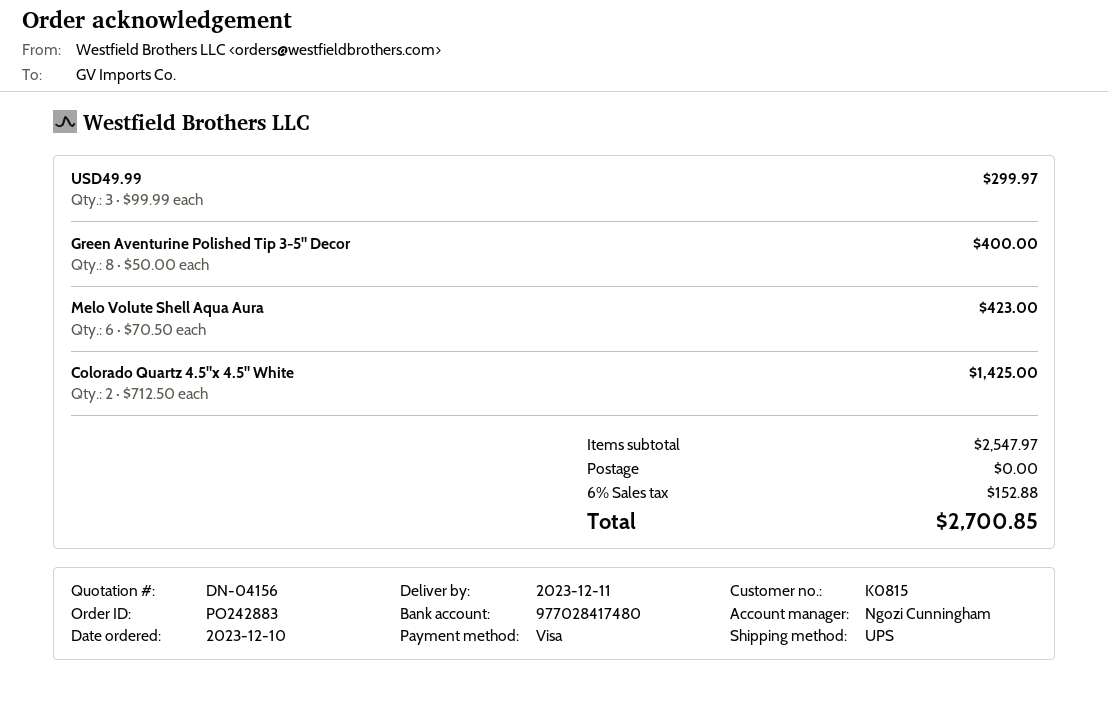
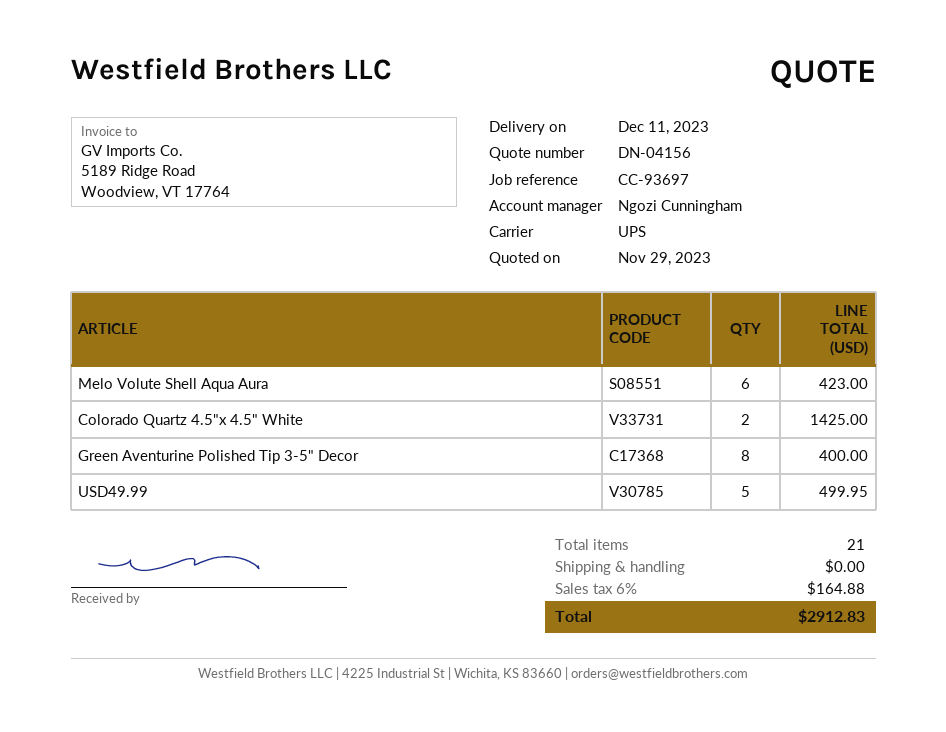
USD49.99: 3 for 299.97 -> 5 for 499.95
tax: 6% = 152.88 -> 6% = 164.88
total: 2700.85 -> 2912.83

